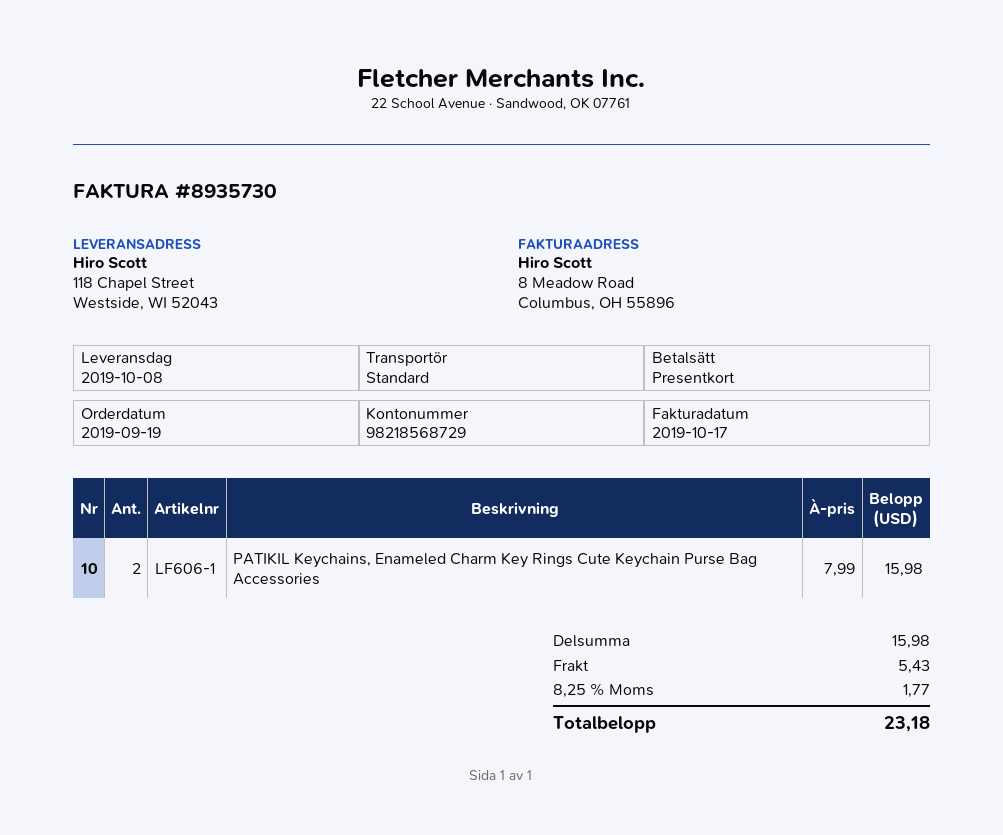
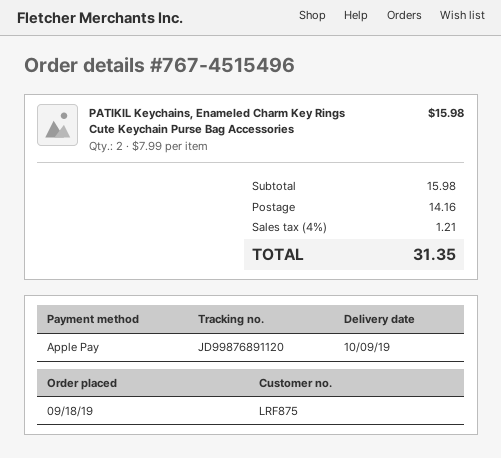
order date: 2019-09-19 -> 2019-09-18
delivery date: 2019-10-08 -> 2019-10-09
payment method: gift card -> Apple Pay
shipping: 5.43 -> 14.16
tax: 8.25% = 1.77 -> 4% = 1.21
total: 23.18 -> 31.35

